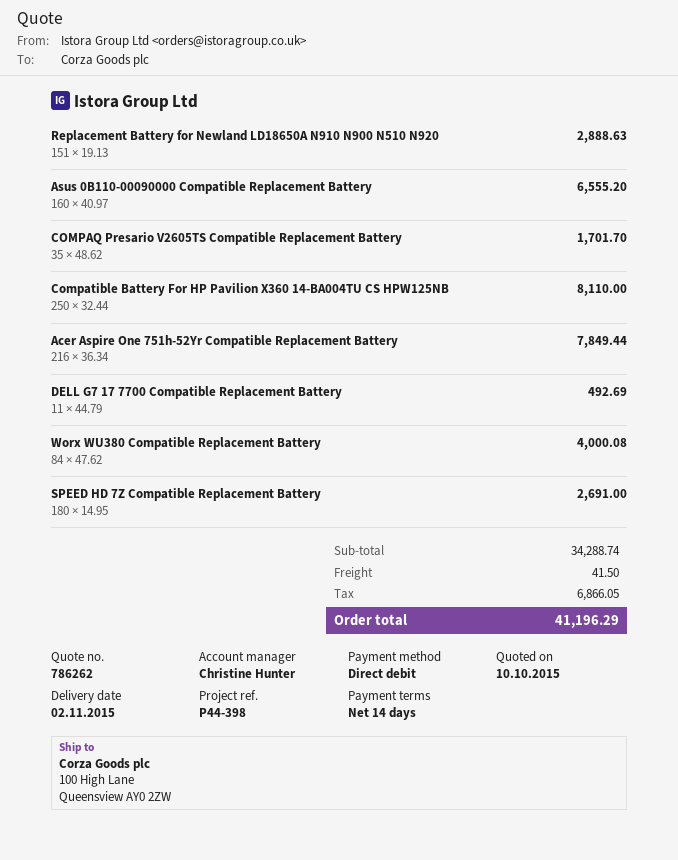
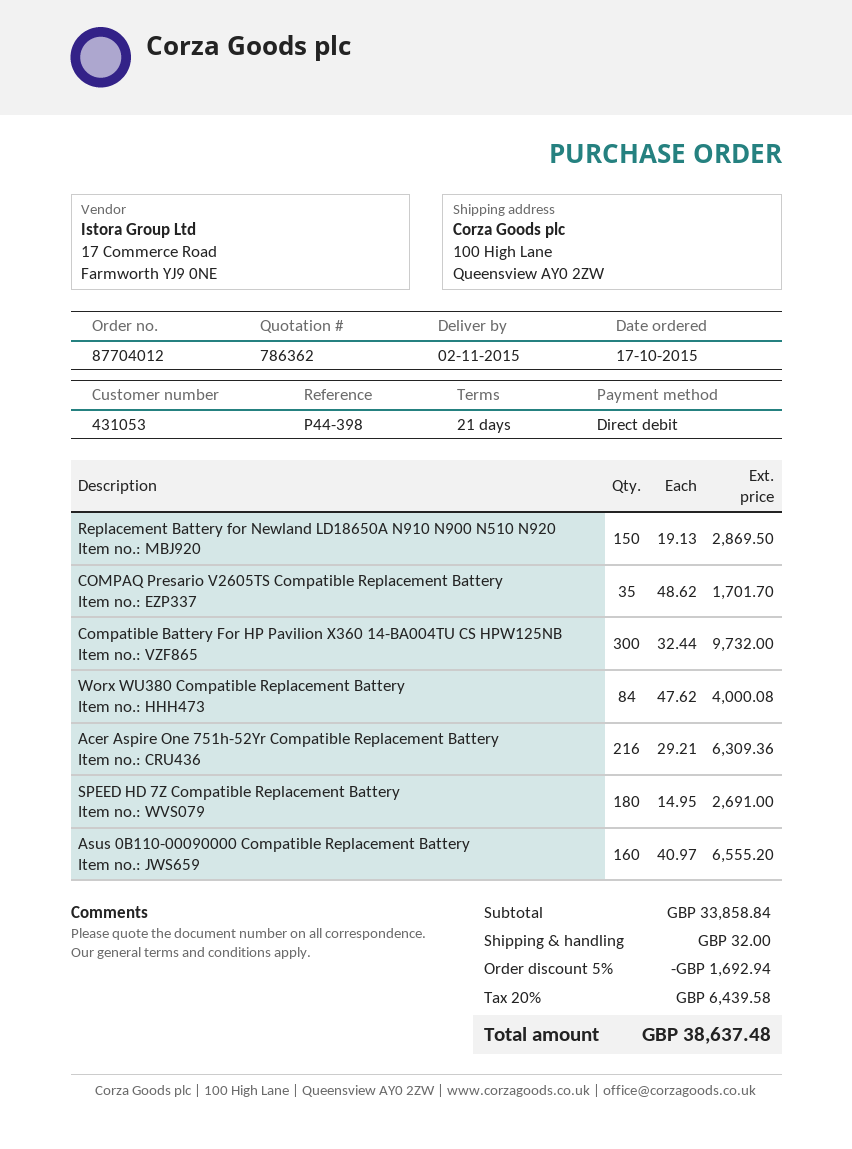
quote number: 786262 -> 786362
payment terms: 14 days -> 21 days
Replacement Battery for Newland LD18650A N910 N900 N510 N920: 151 x 19.13 = 2888.63 -> 150 x 19.13 = 2869.50
Compatible Battery For HP Pavilion X360 14-BA004TU CS HPW125NB: 250 x 32.44 = 8110.00 -> 300 x 32.44 = 9732.00
Acer Aspire One 751h-52Yr Compatible Replacement Battery: 216 x 36.34 = 7849.44 -> 216 x 29.21 = 6309.36
DELL G7 17 7700 Compatible Replacement Battery: 11 x 44.79 = 492.69 -> none
subtotal: 34288.74 -> 33858.84
discount: none -> 5% = 1692.94
shipping: 41.50 -> 32.00
tax: 6866.05 -> 6439.58
total: 41196.29 -> 38637.48

